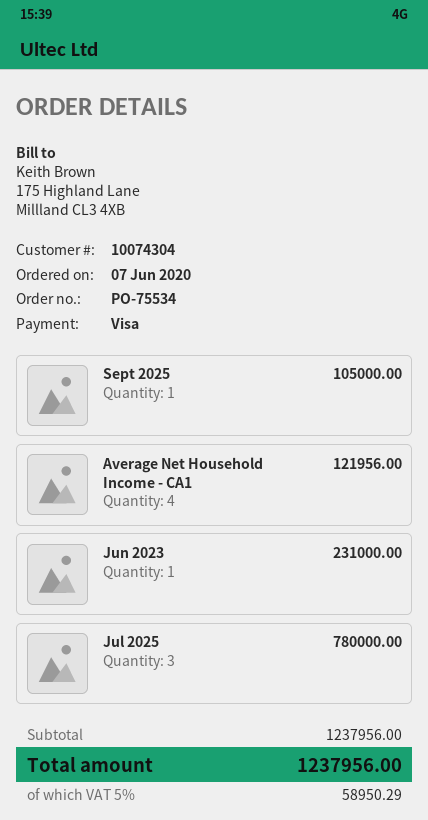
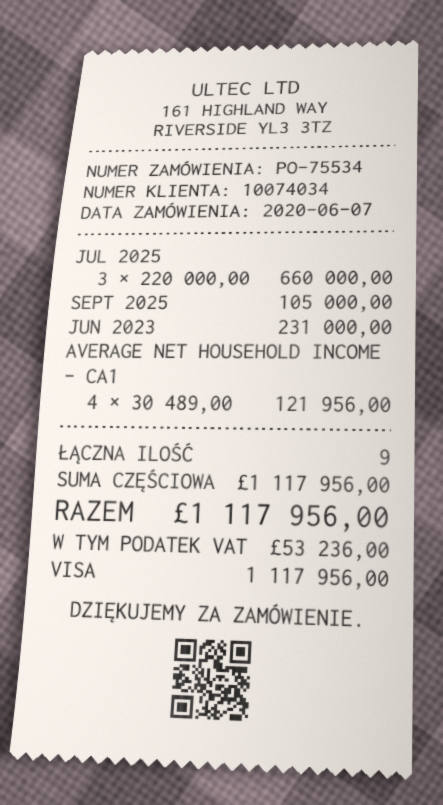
customer number: 10074304 -> 10074034
Jul 2025: 3 for 780000.00 -> 3 for 660000.00
subtotal: 1237956.00 -> 1117956.00
tax: 58950.29 -> 53236.00
total: 1237956.00 -> 1117956.00

